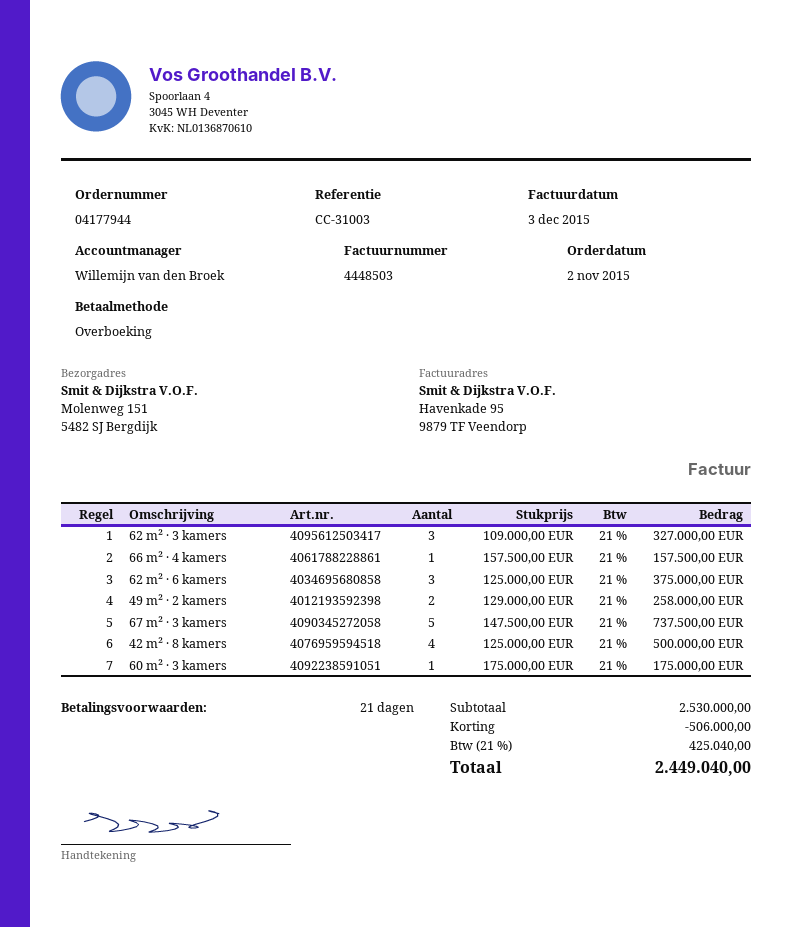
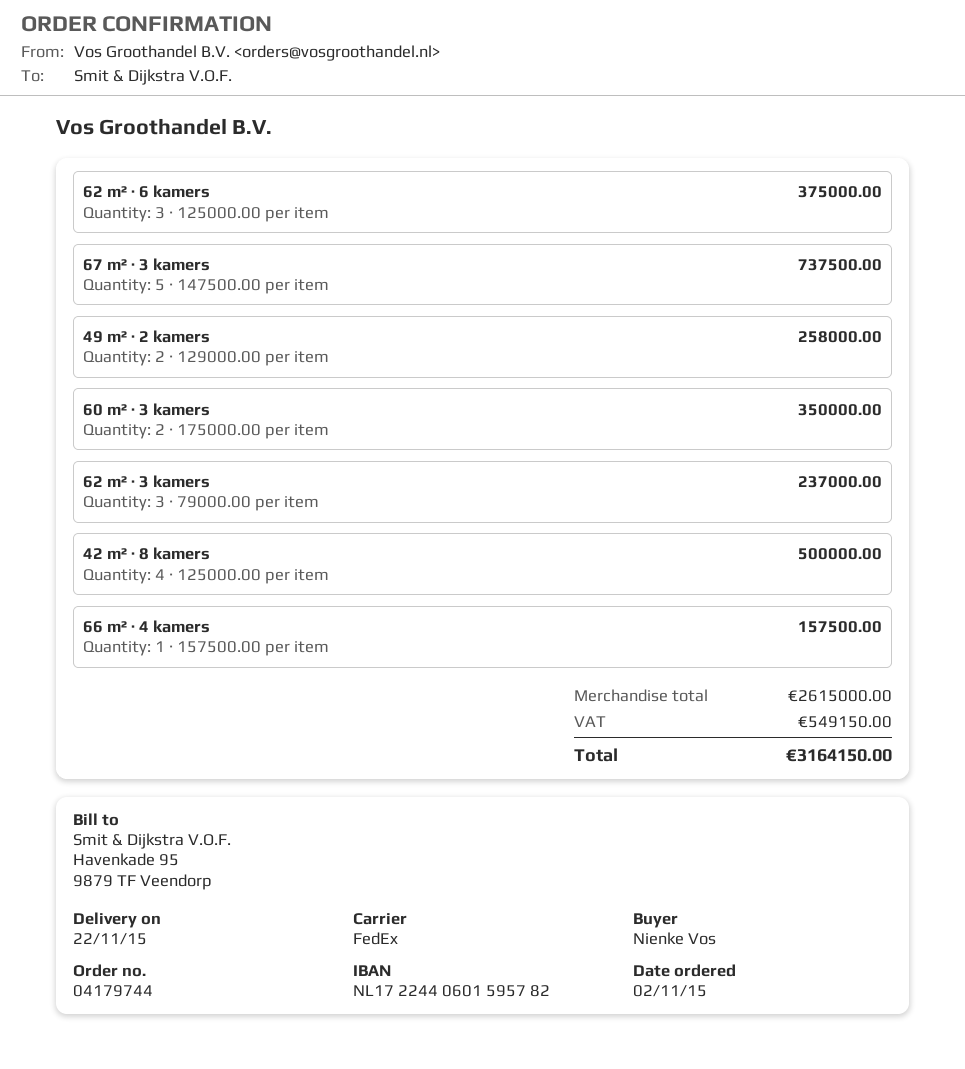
order number: 04177944 -> 04179744
62 m² · 3 kamers: 3 x 109000.00 = 327000.00 -> 3 x 79000.00 = 237000.00
60 m² · 3 kamers: 1 x 175000.00 = 175000.00 -> 2 x 175000.00 = 350000.00
subtotal: 2530000.00 -> 2615000.00
discount: 506000.00 -> none
tax: 425040.00 -> 549150.00
total: 2449040.00 -> 3164150.00

